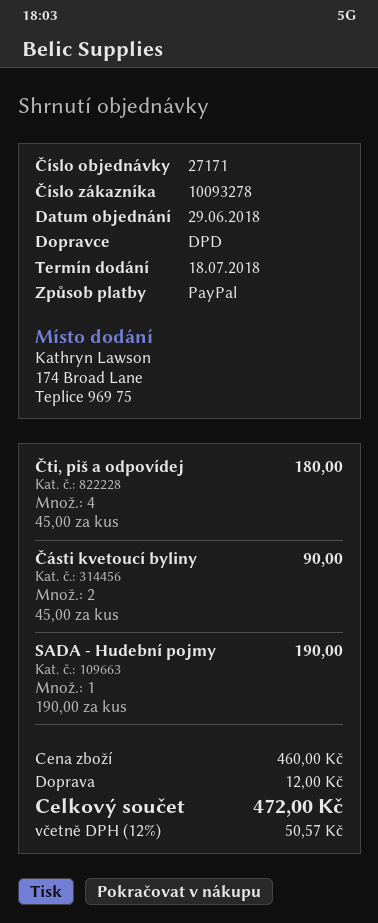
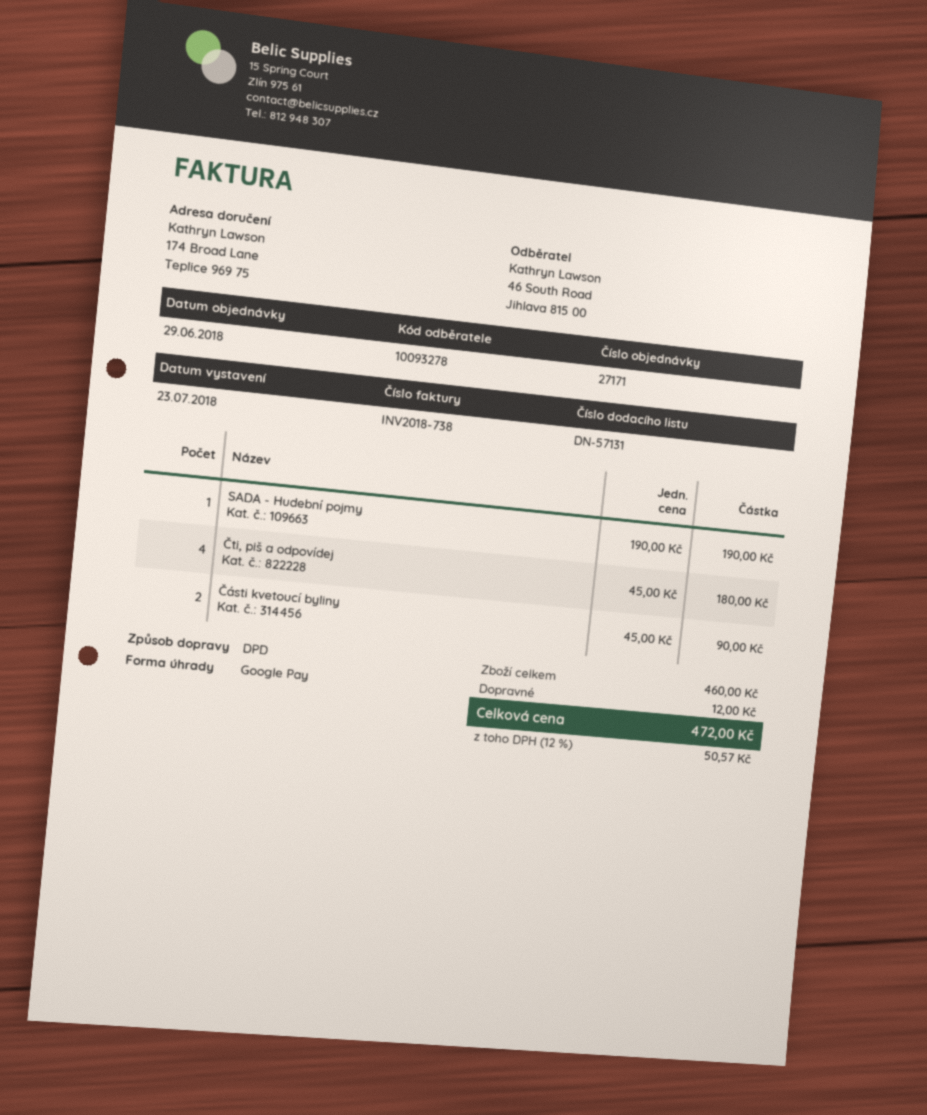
payment method: PayPal -> Google Pay

